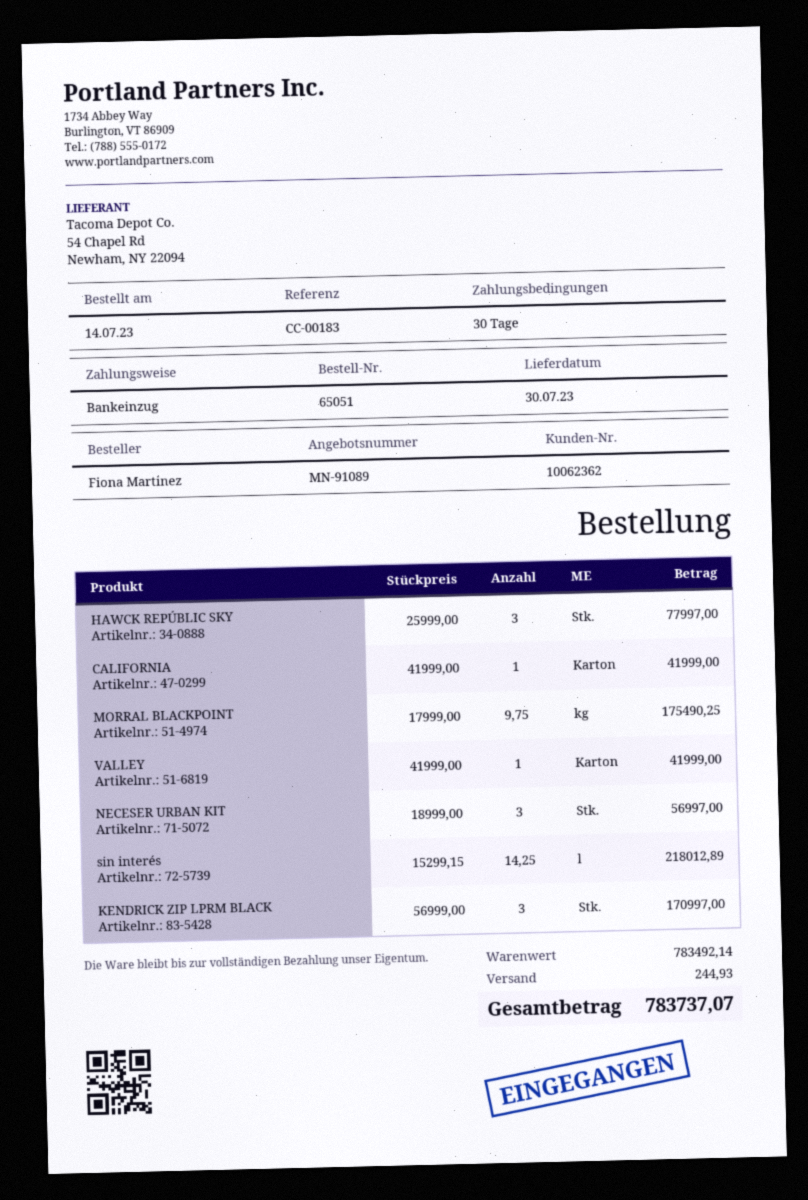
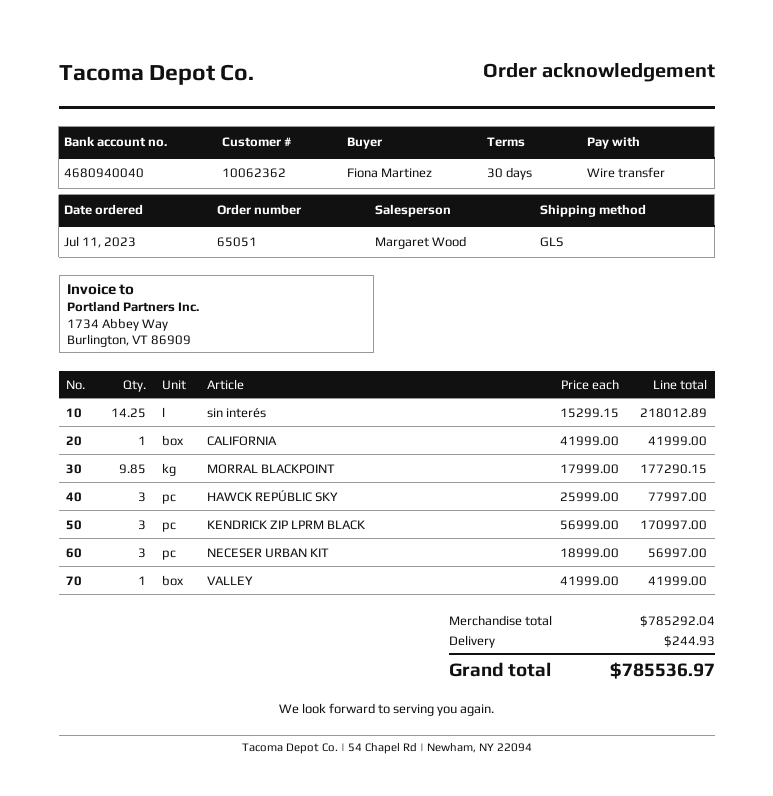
order date: 2023-07-14 -> 2023-07-11
payment method: direct debit -> bank transfer
MORRAL BLACKPOINT: 9.75 x 17999.00 = 175490.25 -> 9.85 x 17999.00 = 177290.15
subtotal: 783492.14 -> 785292.04
total: 783737.07 -> 785536.97

